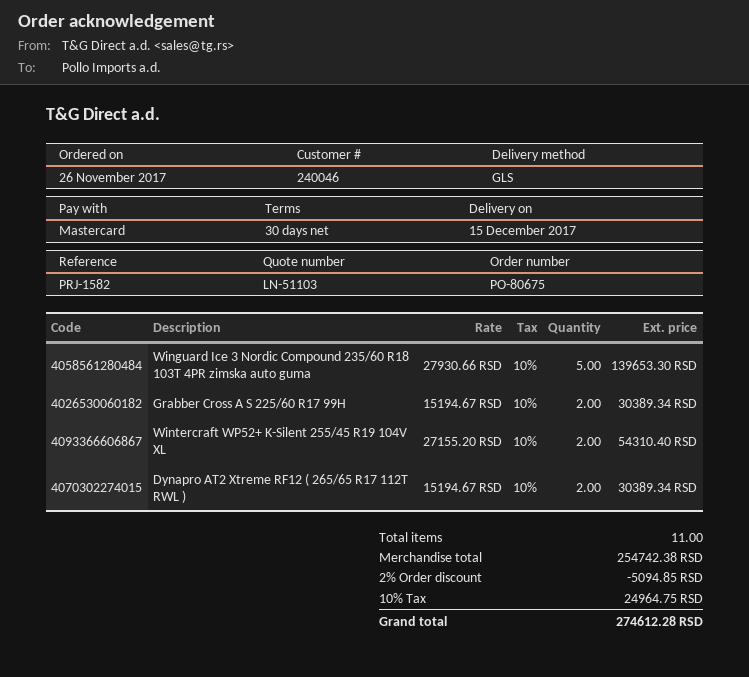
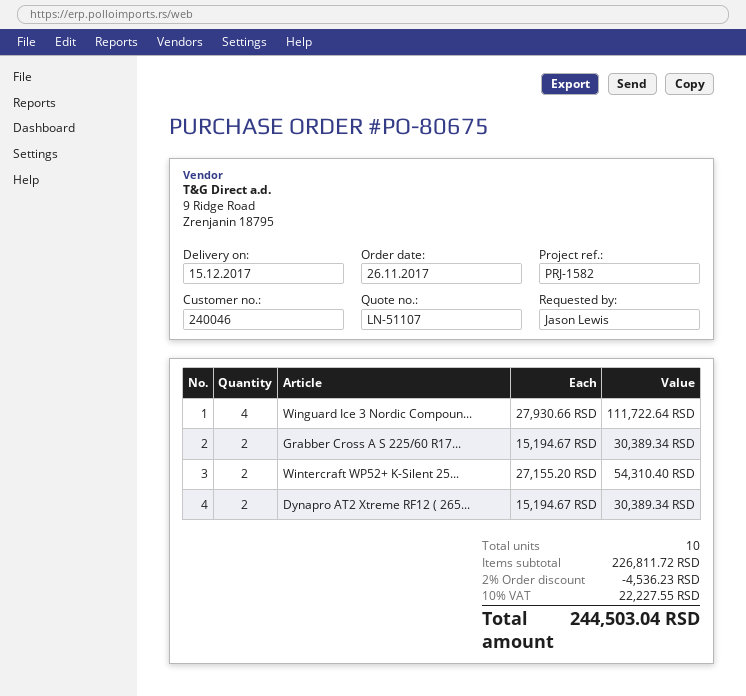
quote number: LN-51103 -> LN-51107
Winguard Ice 3 Nordic Compound 235/60 R18 103T 4PR zimska auto guma: 5 x 27930.66 = 139653.30 -> 4 x 27930.66 = 111722.64
total quantity: 11 -> 10
subtotal: 254742.38 -> 226811.72
discount: 2% = 5094.85 -> 2% = 4536.23
tax: 10% = 24964.75 -> 10% = 22227.55
total: 274612.28 -> 244503.04

